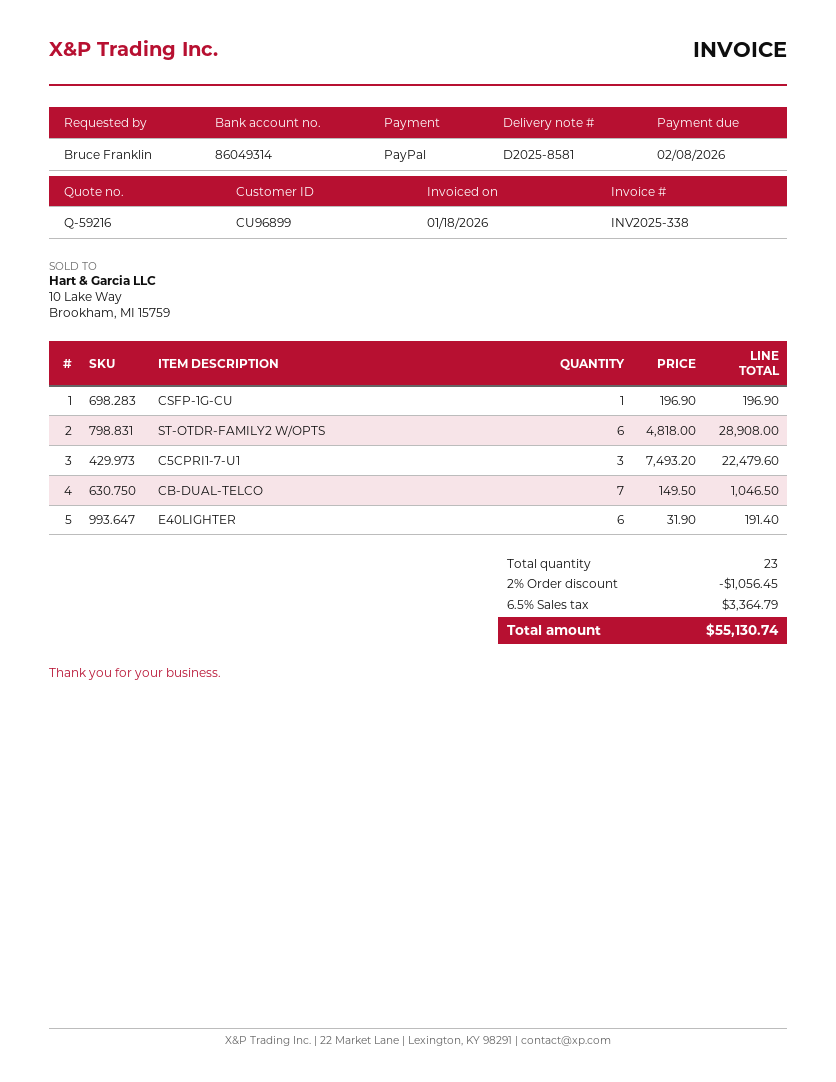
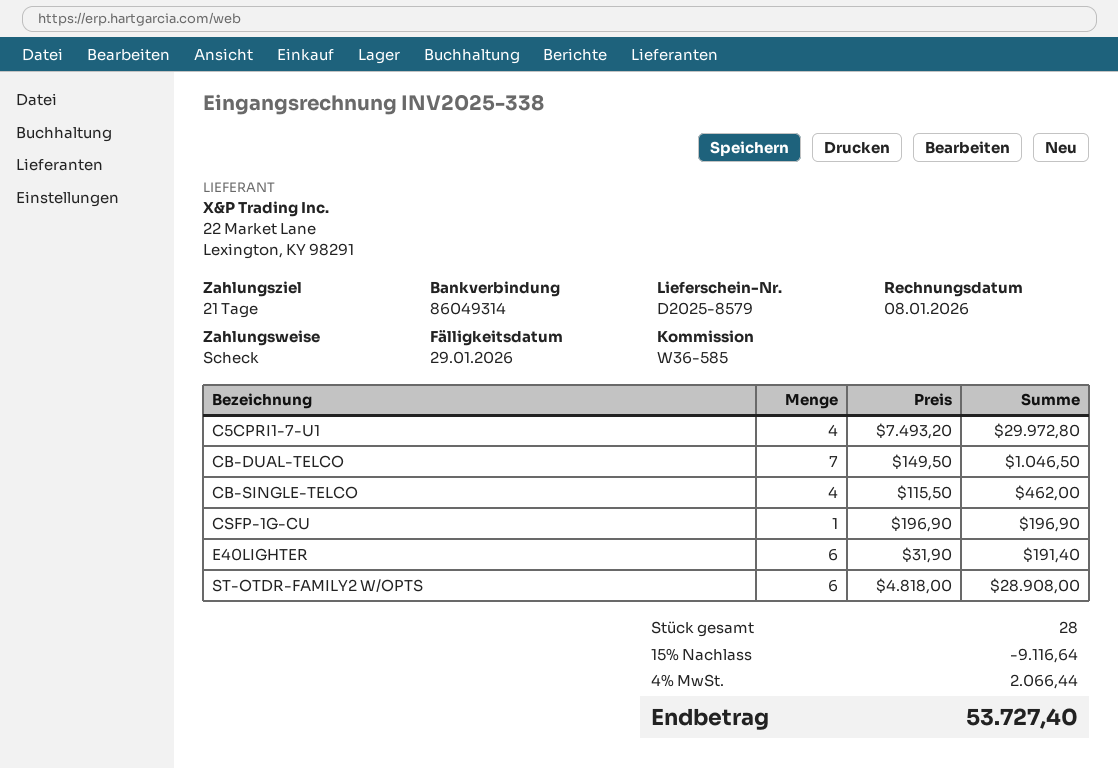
delivery note number: D2025-8581 -> D2025-8579
invoice date: 2026-01-18 -> 2026-01-08
due date: 2026-02-08 -> 2026-01-29
payment method: PayPal -> cheque
C5CPRI1-7-U1: 3 x 7493.20 = 22479.60 -> 4 x 7493.20 = 29972.80
CB-SINGLE-TELCO: none -> 4 x 115.50 = 462.00
total quantity: 23 -> 28
discount: 2% = 1056.45 -> 15% = 9116.64
tax: 6.5% = 3364.79 -> 4% = 2066.44
total: 55130.74 -> 53727.40

